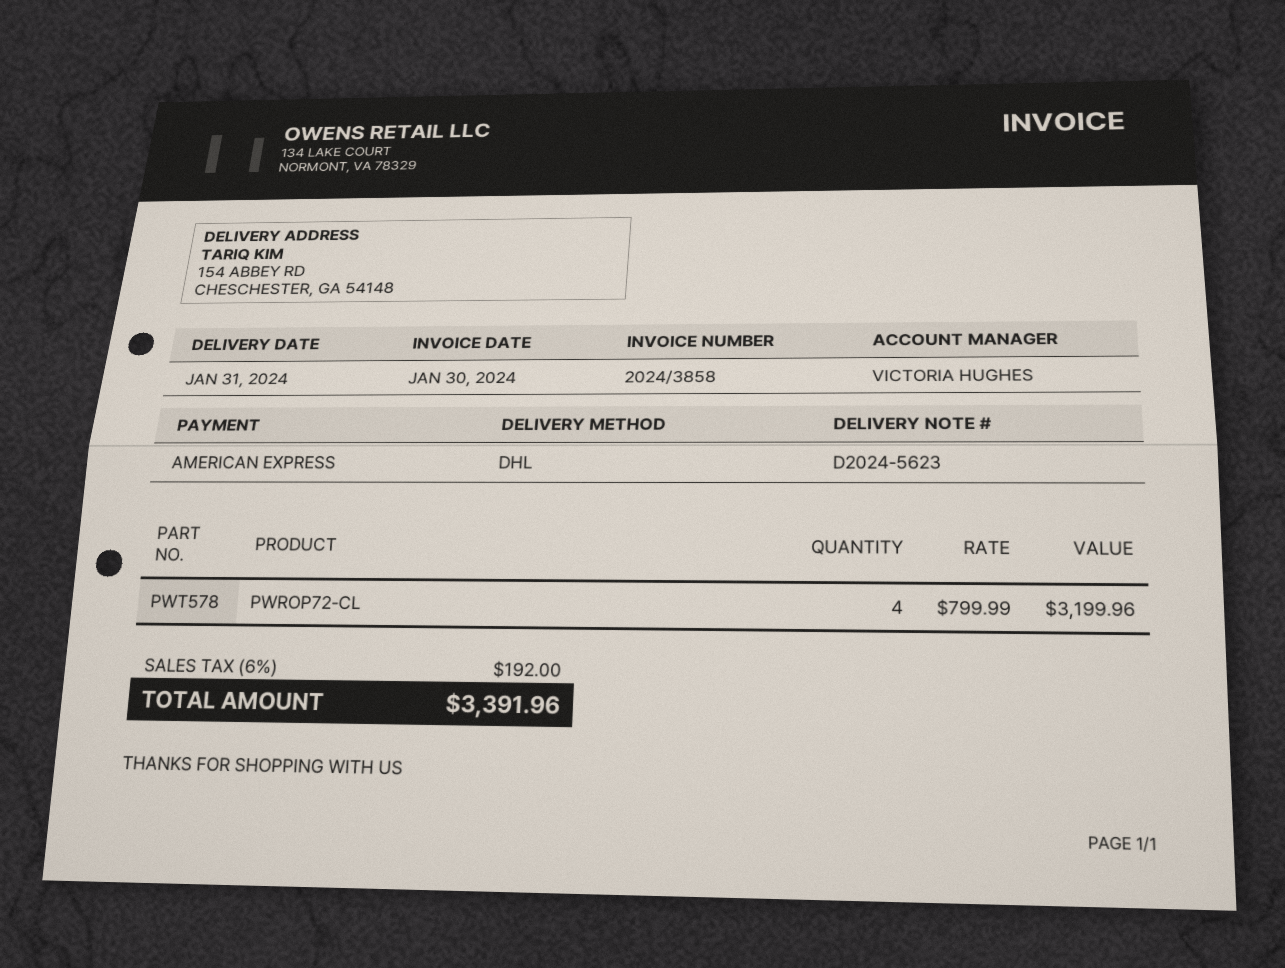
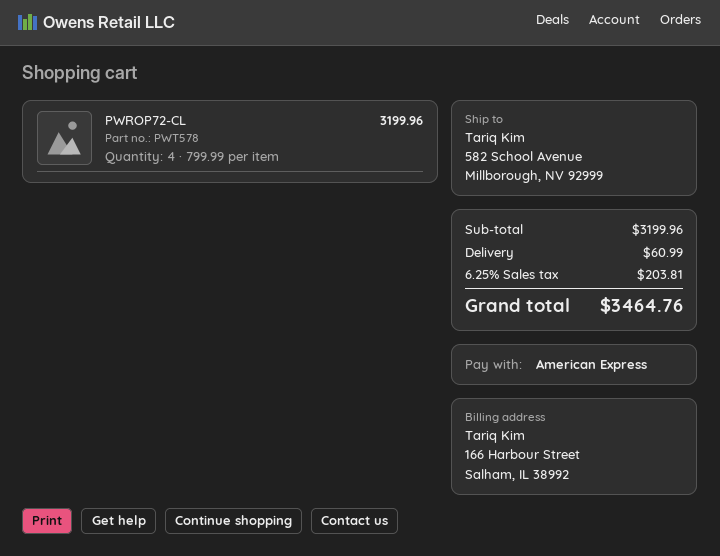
ship to: 154 ABBEY RD, CHESCHESTER, GA 54148 -> 582 School Avenue, Millborough, NV 92999
shipping: none -> 60.99
tax: 6% = 192.00 -> 6.25% = 203.81
total: 3391.96 -> 3464.76

